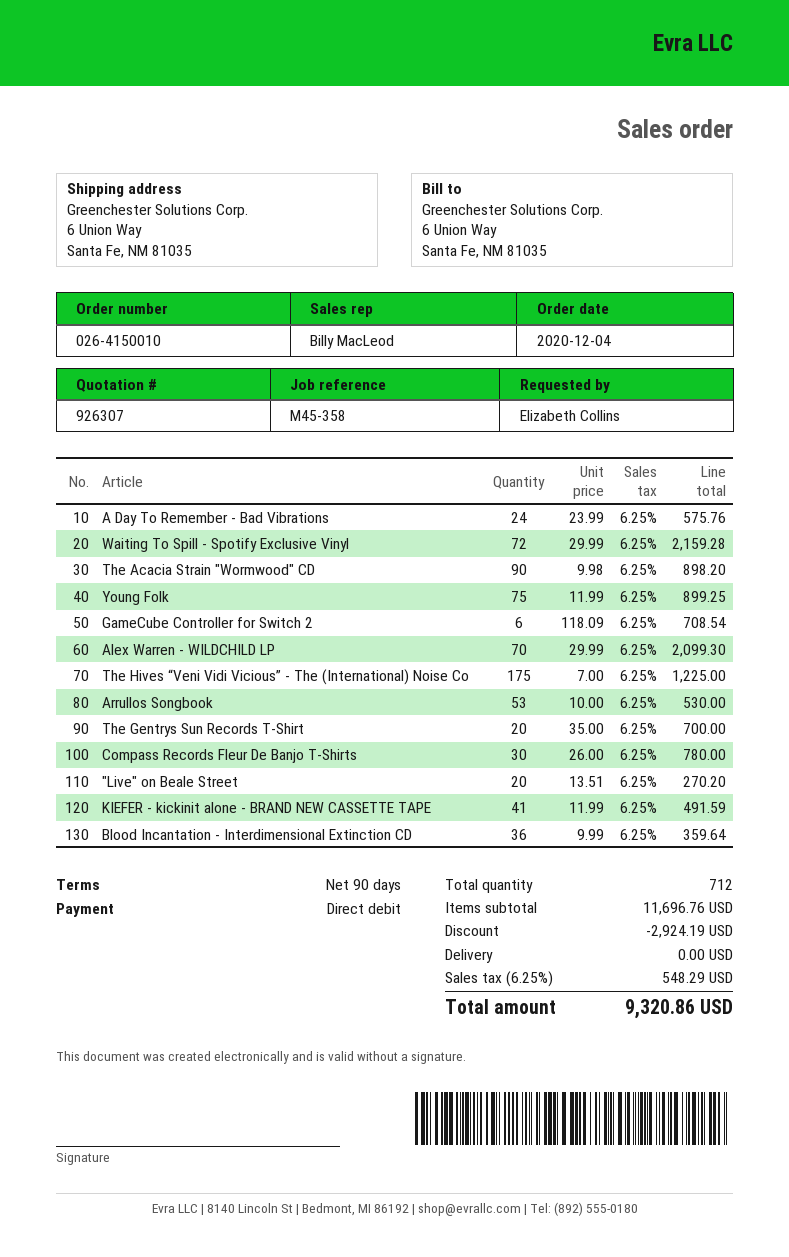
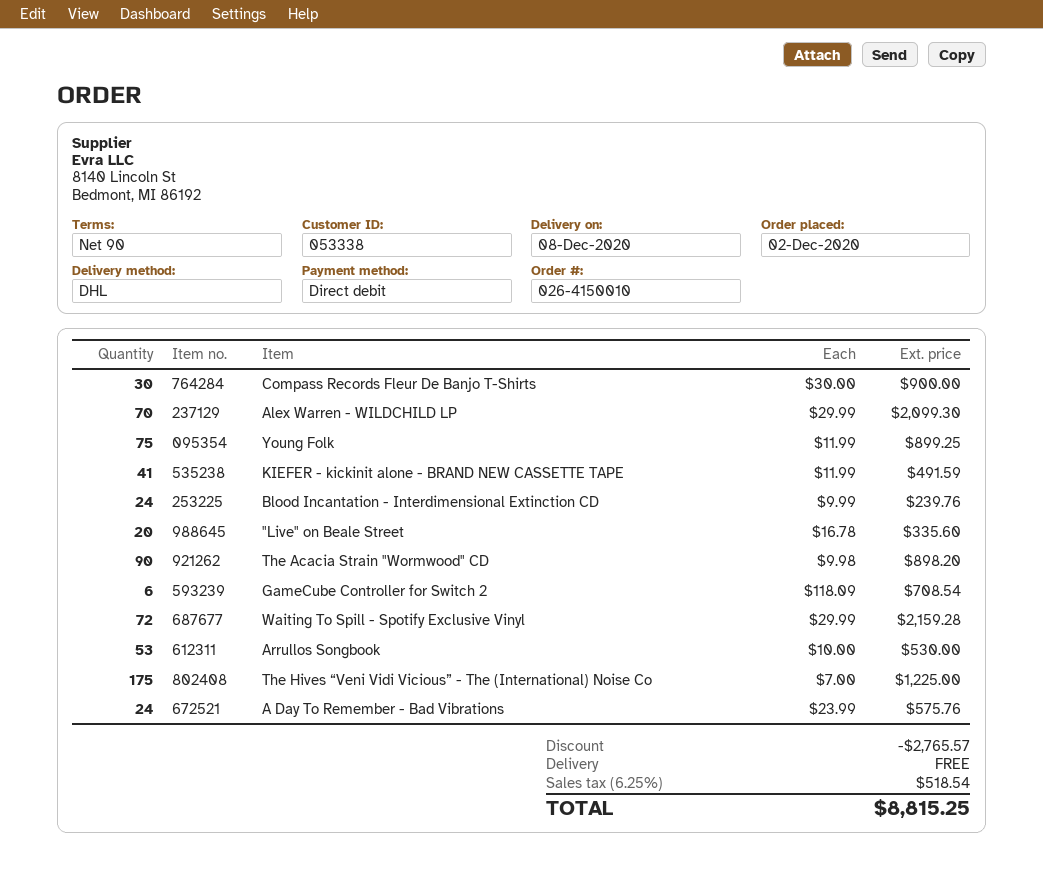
order date: 2020-12-04 -> 2020-12-02
The Gentrys Sun Records T-Shirt: 20 x 35.00 = 700.00 -> none
Compass Records Fleur De Banjo T-Shirts: 30 x 26.00 = 780.00 -> 30 x 30.00 = 900.00
"Live" on Beale Street: 20 x 13.51 = 270.20 -> 20 x 16.78 = 335.60
Blood Incantation - Interdimensional Extinction CD: 36 x 9.99 = 359.64 -> 24 x 9.99 = 239.76
discount: 2924.19 -> 2765.57
tax: 6.25% = 548.29 -> 6.25% = 518.54
total: 9320.86 -> 8815.25

